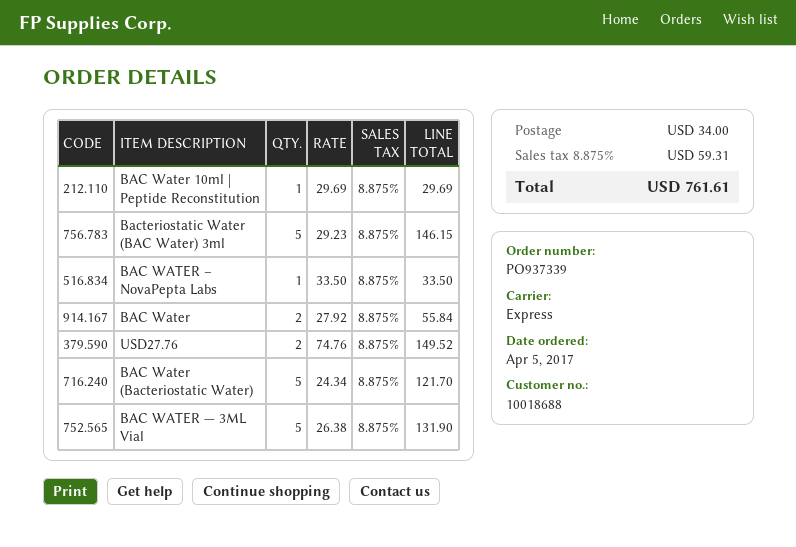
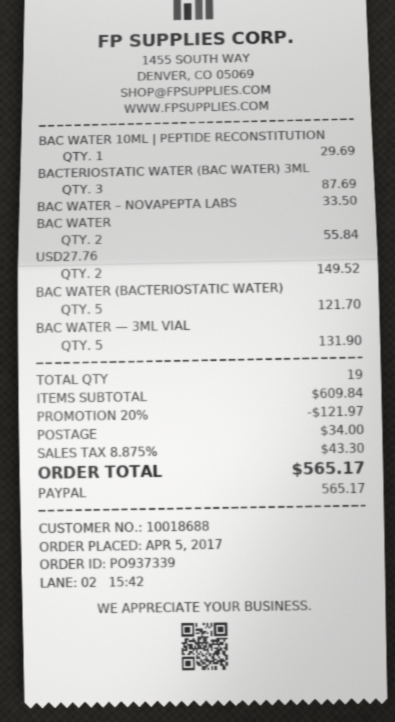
Bacteriostatic Water (BAC Water) 3ml: 5 for 146.15 -> 3 for 87.69
discount: none -> 20% = 121.97
tax: 8.875% = 59.31 -> 8.875% = 43.30
total: 761.61 -> 565.17

